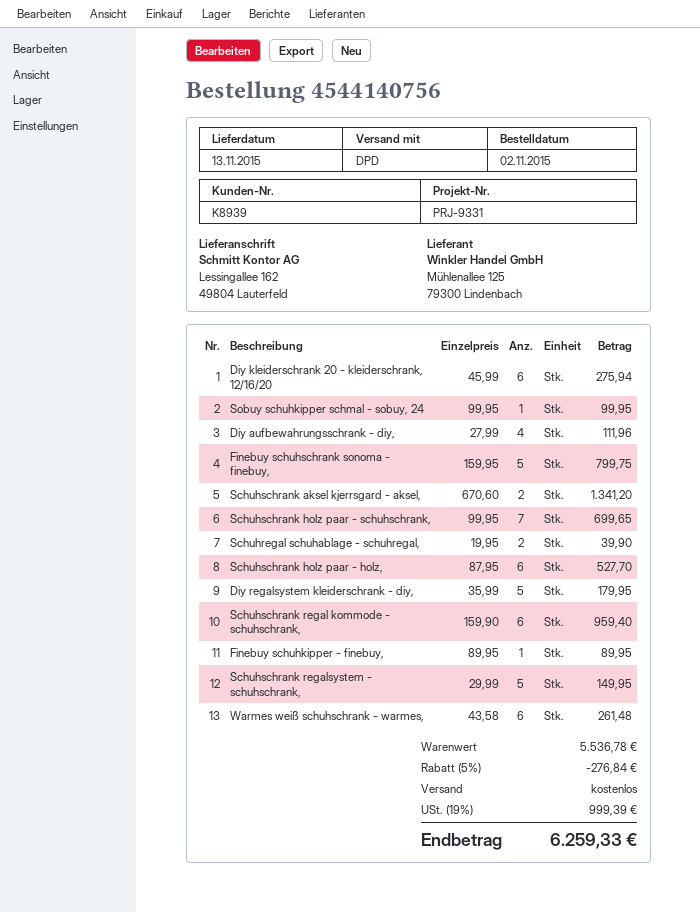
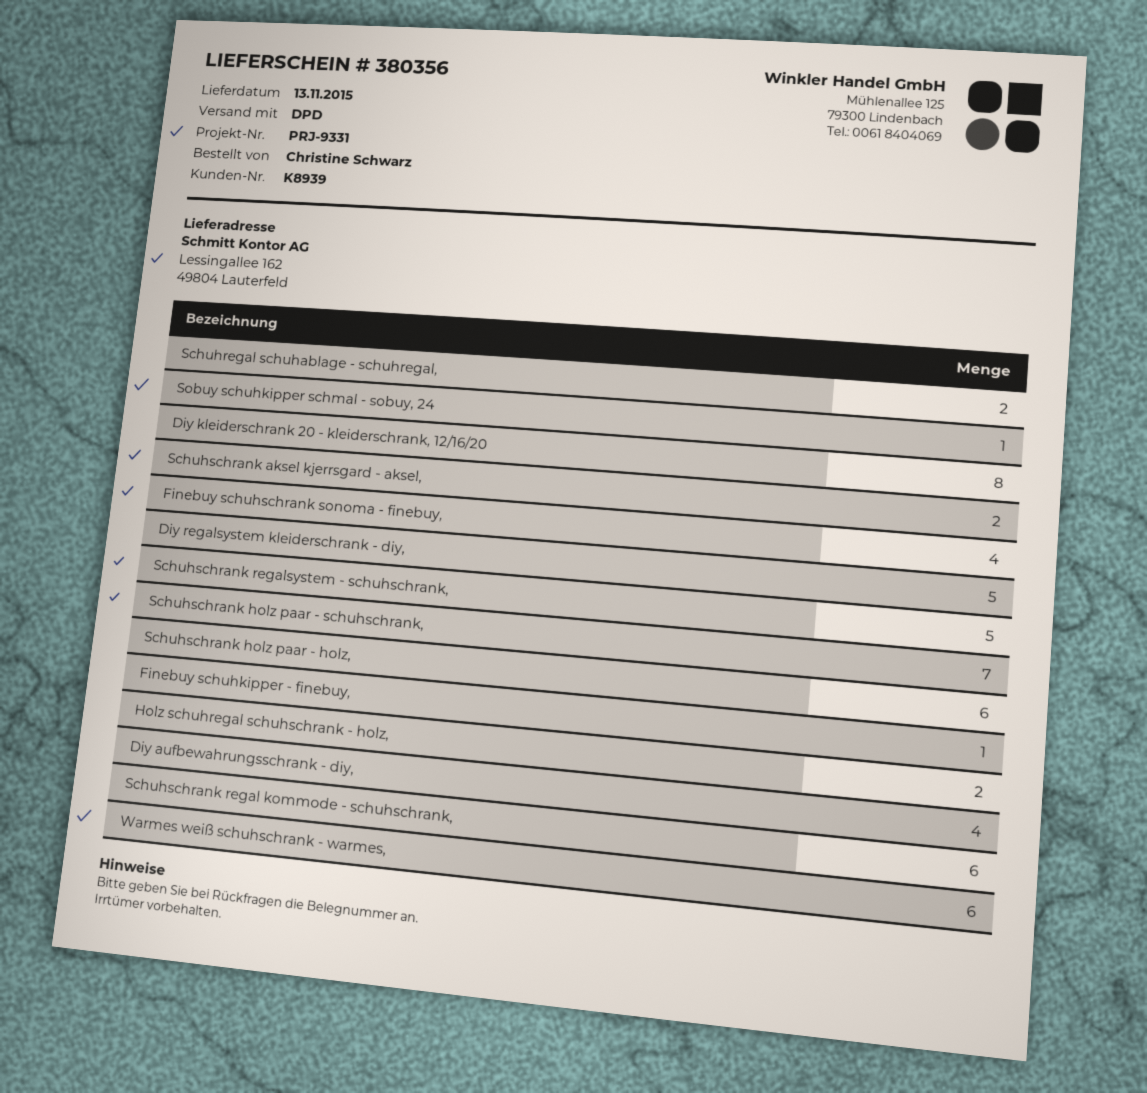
Diy kleiderschrank 20 - kleiderschrank, 12/16/20: 6 -> 8
Finebuy schuhschrank sonoma - finebuy,: 5 -> 4
Holz schuhregal schuhschrank - holz,: none -> 2

